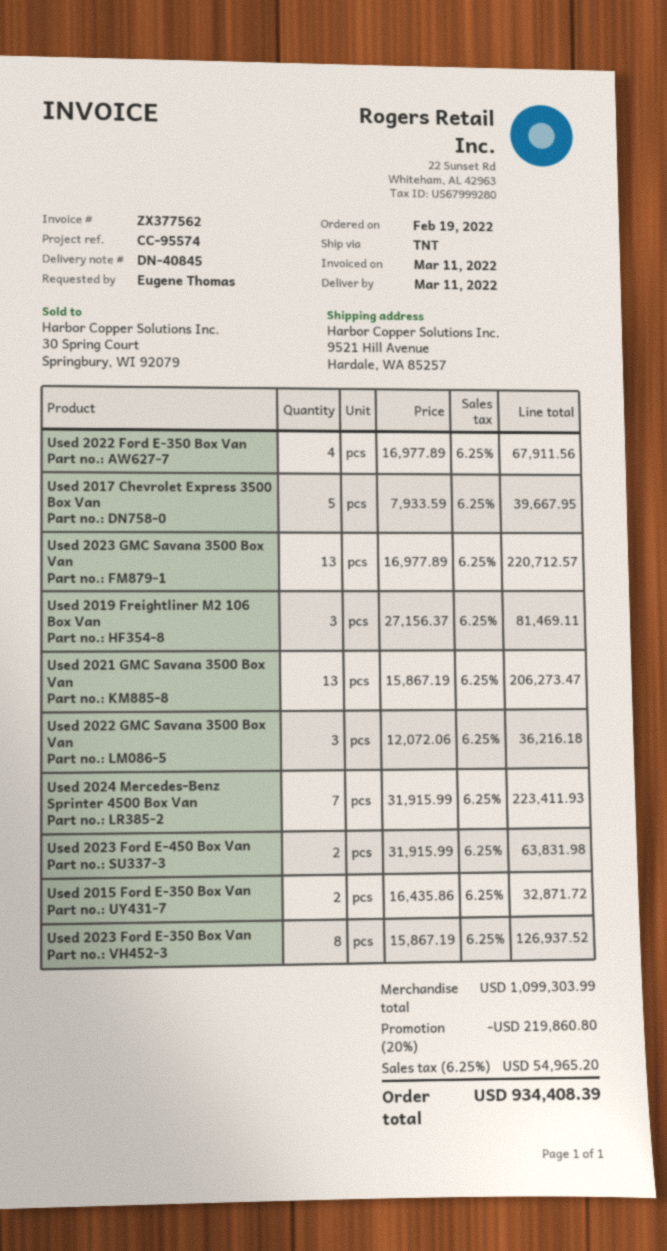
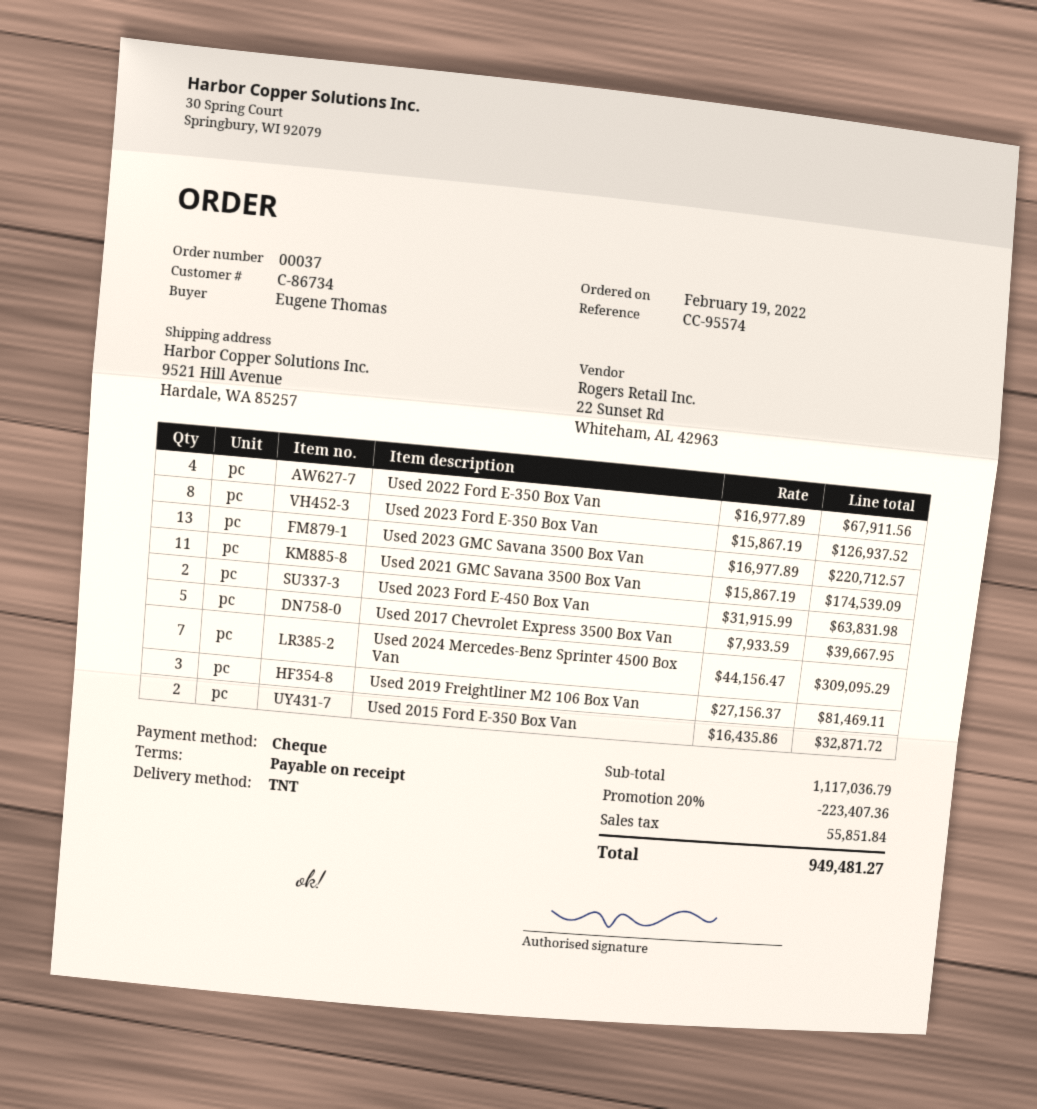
Used 2021 GMC Savana 3500 Box Van: 13 x 15867.19 = 206273.47 -> 11 x 15867.19 = 174539.09
Used 2022 GMC Savana 3500 Box Van: 3 x 12072.06 = 36216.18 -> none
Used 2024 Mercedes-Benz Sprinter 4500 Box Van: 7 x 31915.99 = 223411.93 -> 7 x 44156.47 = 309095.29
subtotal: 1099303.99 -> 1117036.79
discount: 20% = 219860.80 -> 20% = 223407.36
tax: 54965.20 -> 55851.84
total: 934408.39 -> 949481.27

